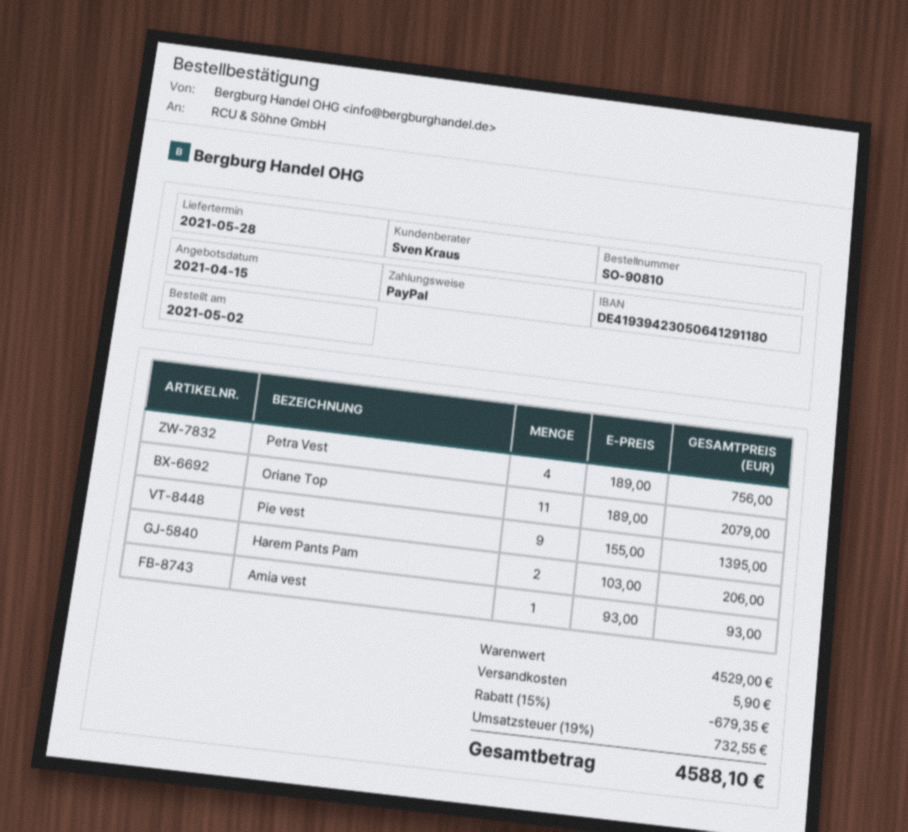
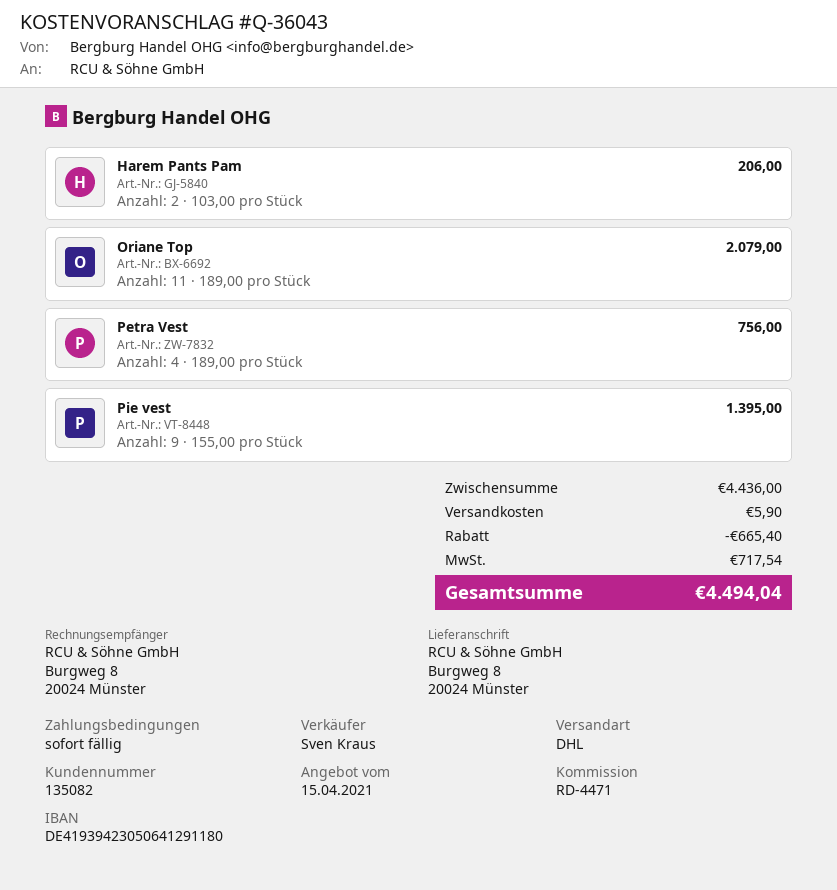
Amia vest: 1 x 93.00 = 93.00 -> none
subtotal: 4529.00 -> 4436.00
discount: 679.35 -> 665.40
tax: 732.55 -> 717.54
total: 4588.10 -> 4494.04

